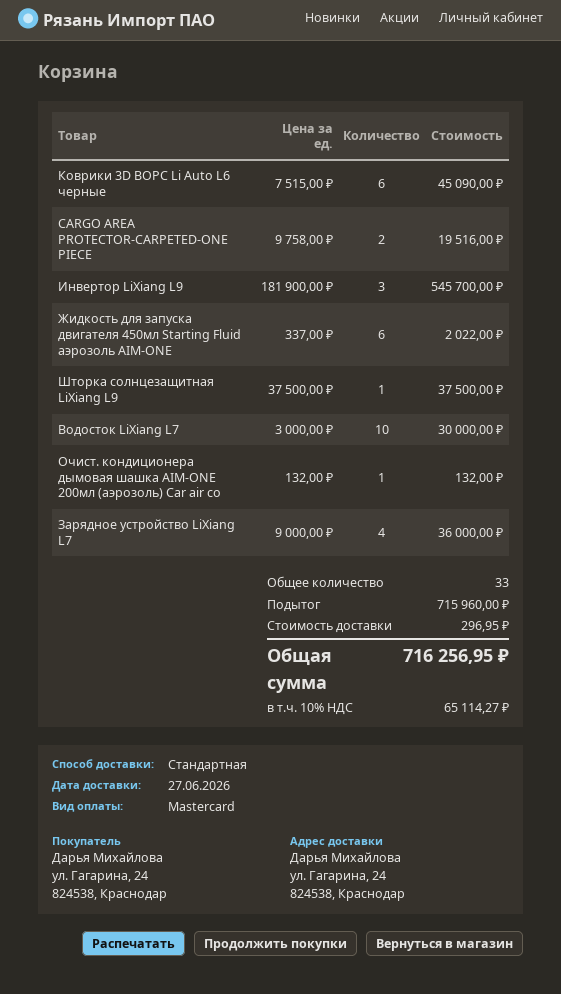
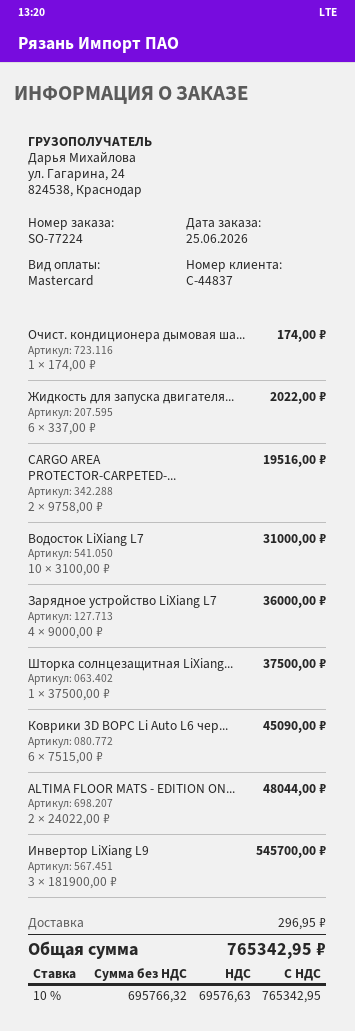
Водосток LiXiang L7: 10 x 3000.00 = 30000.00 -> 10 x 3100.00 = 31000.00
Очист. кондиционера дымовая шашка AIM-ONE 200мл (аэрозоль) Car air co: 1 x 132.00 = 132.00 -> 1 x 174.00 = 174.00
ALTIMA FLOOR MATS - EDITION ON...: none -> 2 x 24022.00 = 48044.00
tax: 10% = 65114.27 -> 10% = 69576.63
total: 716256.95 -> 765342.95

